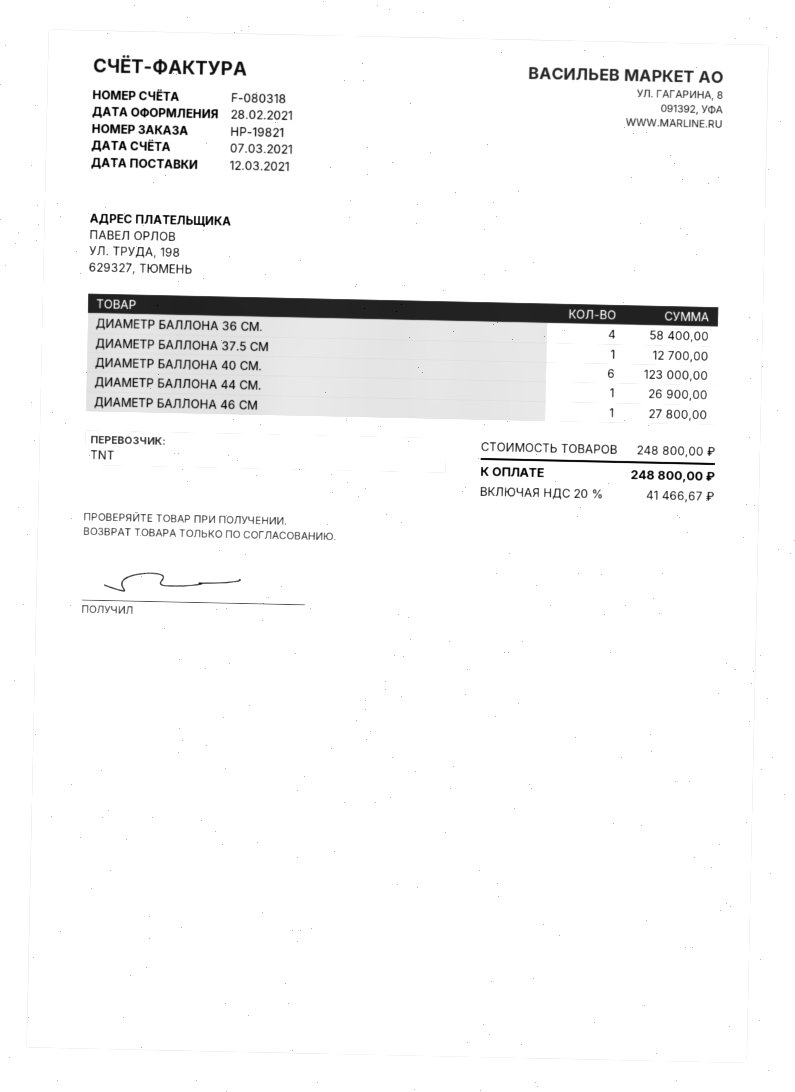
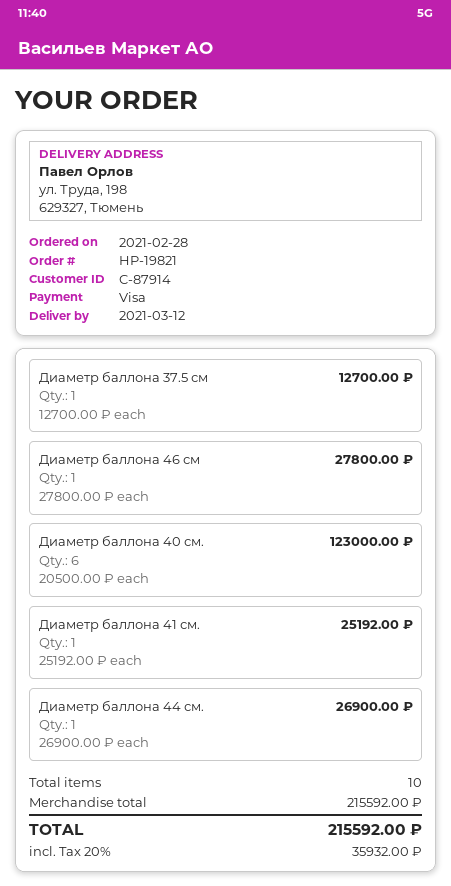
ДИАМЕТР БАЛЛОНА 36 СМ.: 4 for 58400.00 -> none
Диаметр баллона 41 см.: none -> 1 for 25192.00
subtotal: 248800.00 -> 215592.00
tax: 20% = 41466.67 -> 20% = 35932.00
total: 248800.00 -> 215592.00

